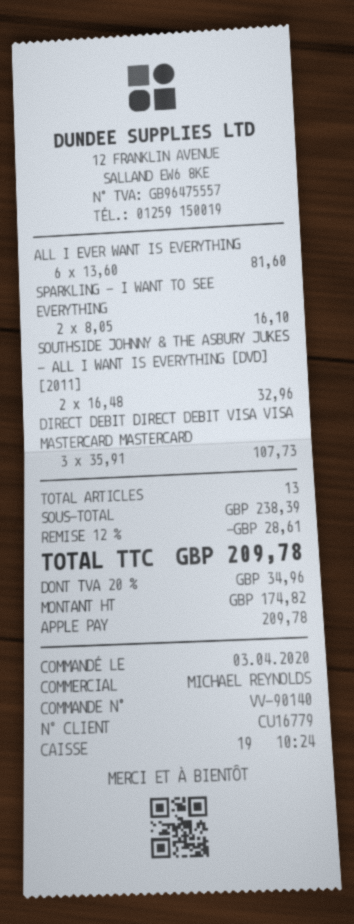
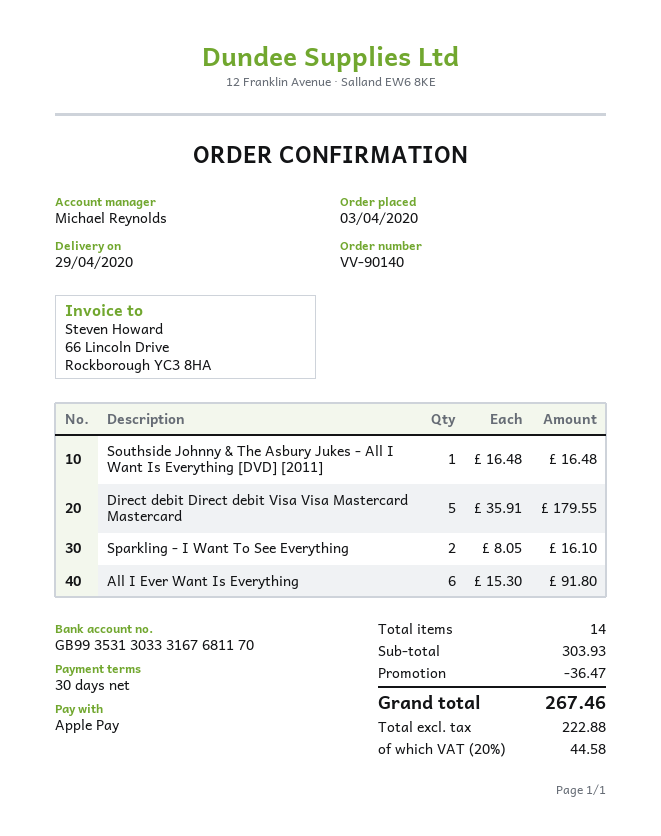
ALL I EVER WANT IS EVERYTHING: 6 x 13.60 = 81.60 -> 6 x 15.30 = 91.80
SOUTHSIDE JOHNNY & THE ASBURY JUKES - ALL I WANT IS EVERYTHING [DVD] [2011]: 2 x 16.48 = 32.96 -> 1 x 16.48 = 16.48
DIRECT DEBIT DIRECT DEBIT VISA VISA MASTERCARD MASTERCARD: 3 x 35.91 = 107.73 -> 5 x 35.91 = 179.55
total quantity: 13 -> 14
subtotal: 238.39 -> 303.93
discount: 28.61 -> 36.47
net: 174.82 -> 222.88
tax: 20% = 34.96 -> 20% = 44.58
total: 209.78 -> 267.46

